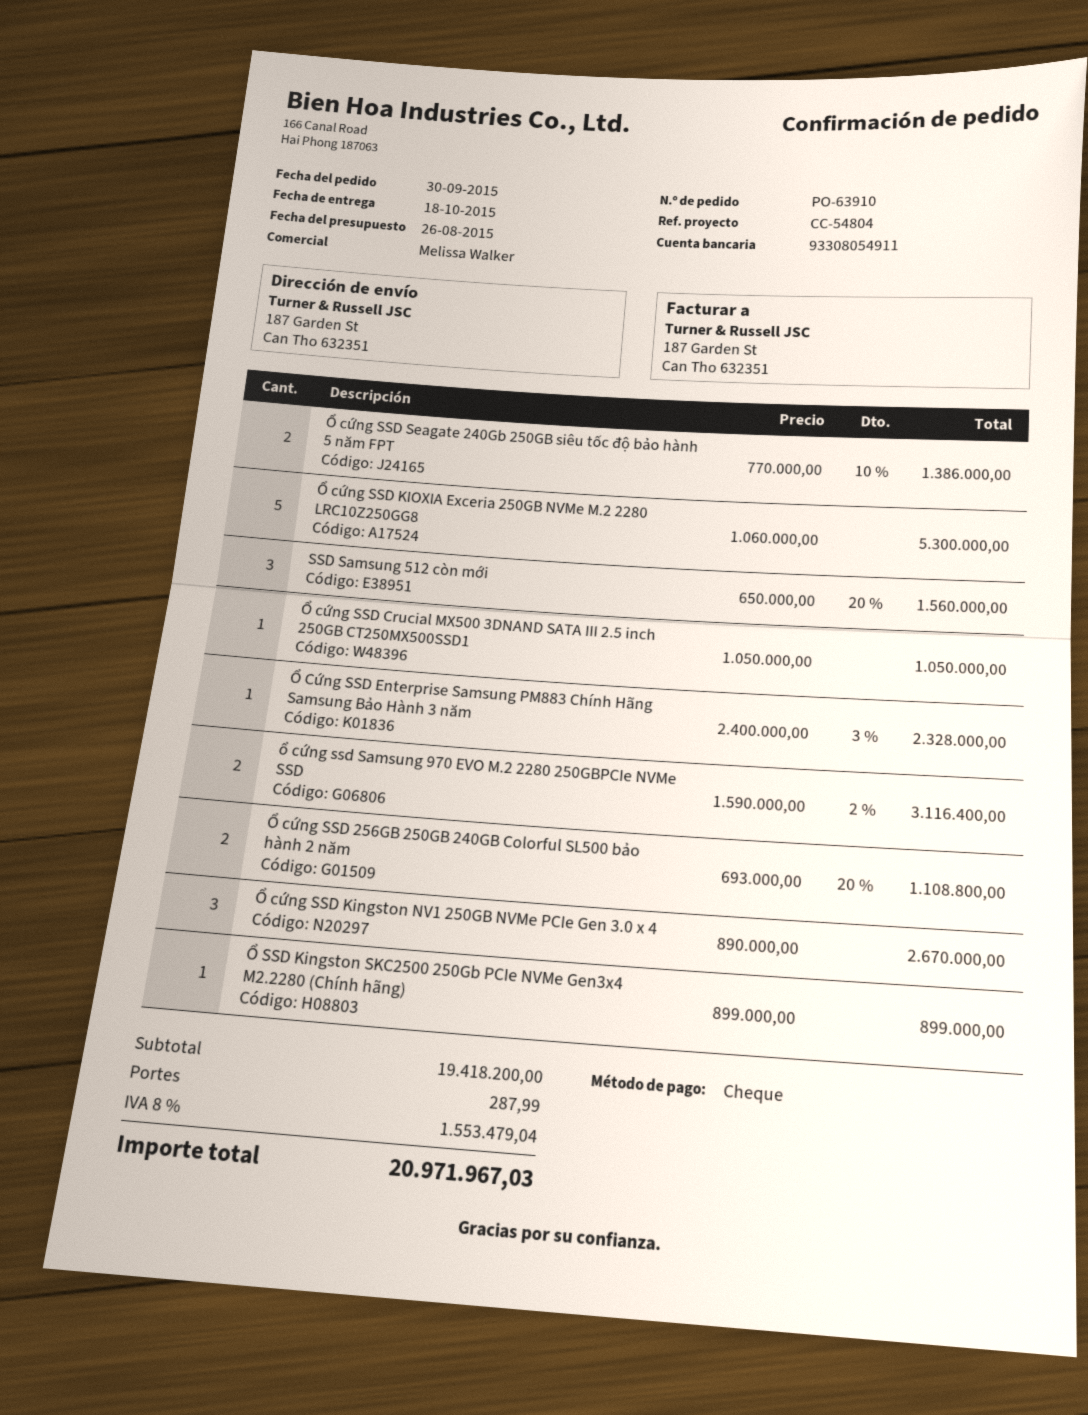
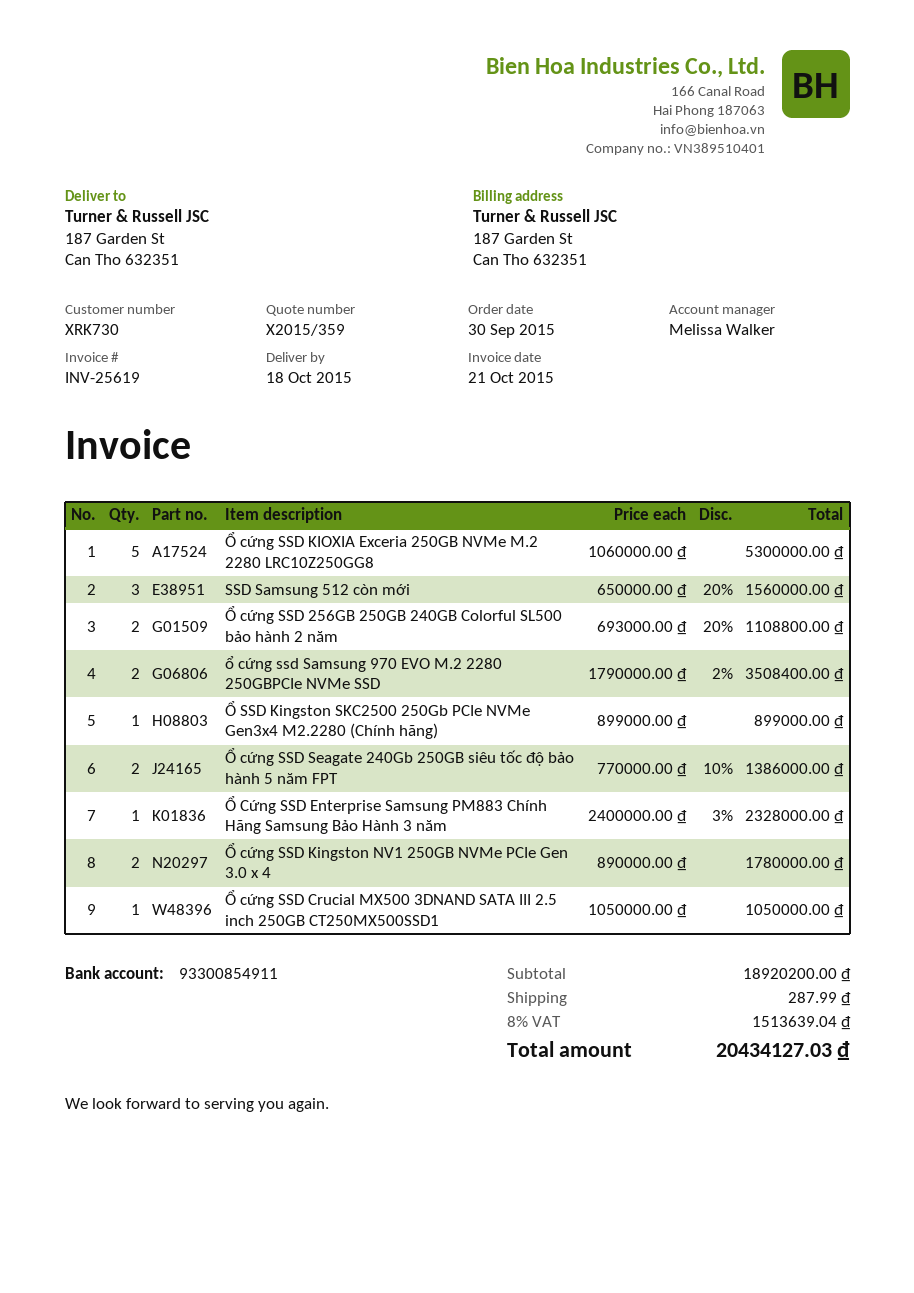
bank account: 93308054911 -> 93300854911
ổ cứng ssd Samsung 970 EVO M.2 2280 250GBPCIe NVMe SSD: 2 x 1590000.00 - 2% = 3116400.00 -> 2 x 1790000.00 - 2% = 3508400.00
Ổ cứng SSD Kingston NV1 250GB NVMe PCIe Gen 3.0 x 4: 3 x 890000.00 = 2670000.00 -> 2 x 890000.00 = 1780000.00
subtotal: 19418200.00 -> 18920200.00
tax: 8% = 1553479.04 -> 8% = 1513639.04
total: 20971967.03 -> 20434127.03

